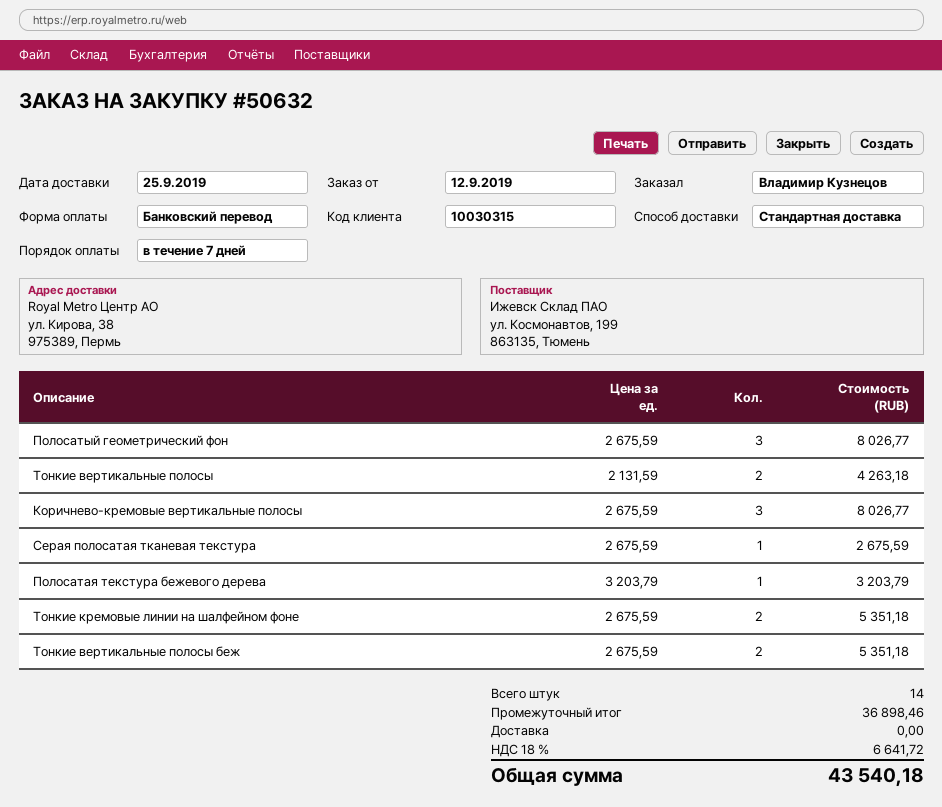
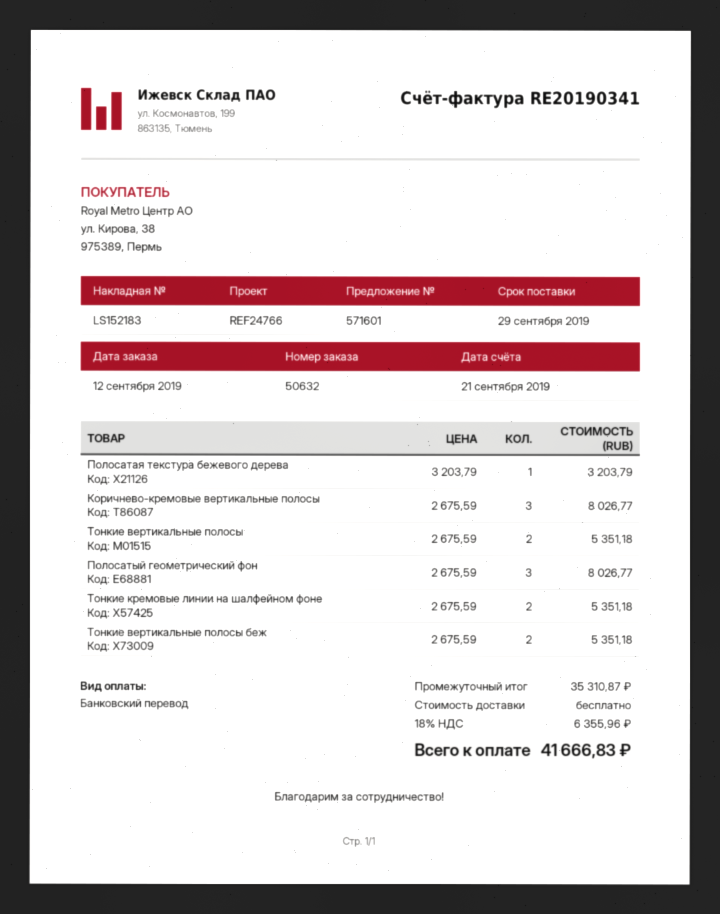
delivery date: 2019-09-25 -> 2019-09-29
Тонкие вертикальные полосы: 2 x 2131.59 = 4263.18 -> 2 x 2675.59 = 5351.18
Серая полосатая тканевая текстура: 1 x 2675.59 = 2675.59 -> none
subtotal: 36898.46 -> 35310.87
tax: 18% = 6641.72 -> 18% = 6355.96
total: 43540.18 -> 41666.83

